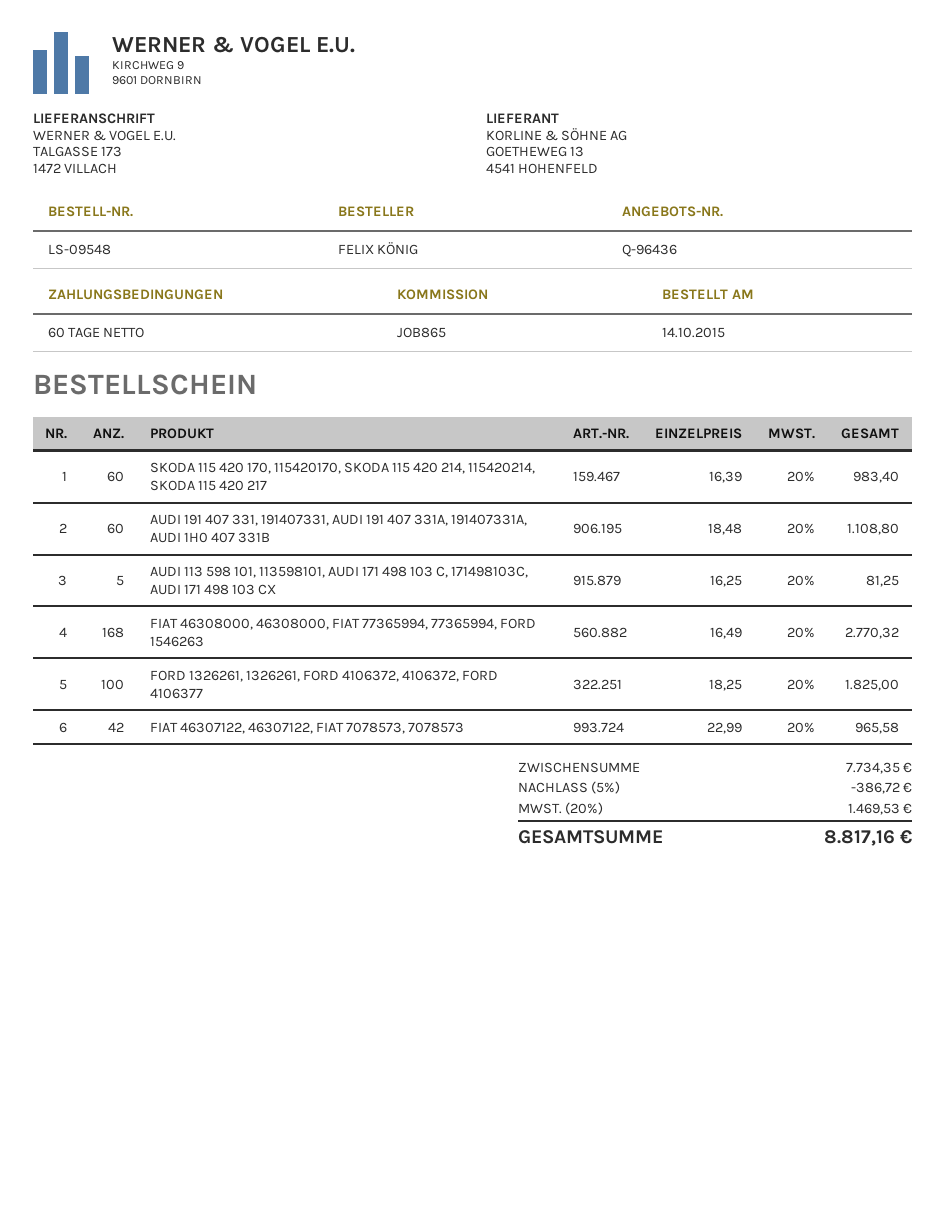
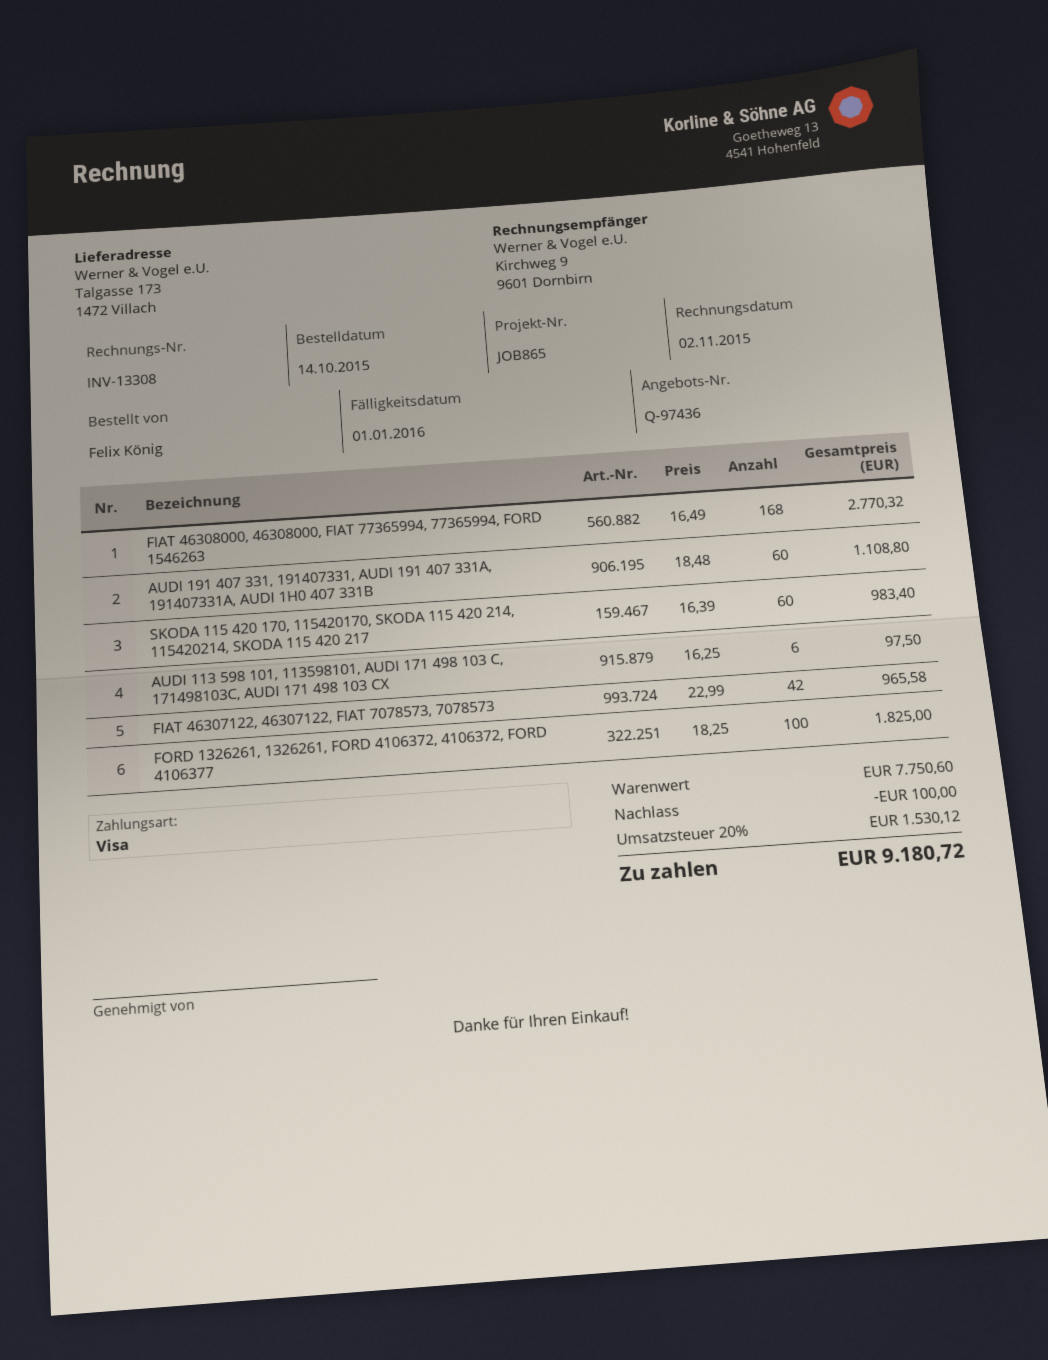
quote number: Q-96436 -> Q-97436
AUDI 113 598 101, 113598101, AUDI 171 498 103 C, 171498103C, AUDI 171 498 103 CX: 5 x 16.25 = 81.25 -> 6 x 16.25 = 97.50
subtotal: 7734.35 -> 7750.60
discount: 386.72 -> 100.00
tax: 20% = 1469.53 -> 20% = 1530.12
total: 8817.16 -> 9180.72

